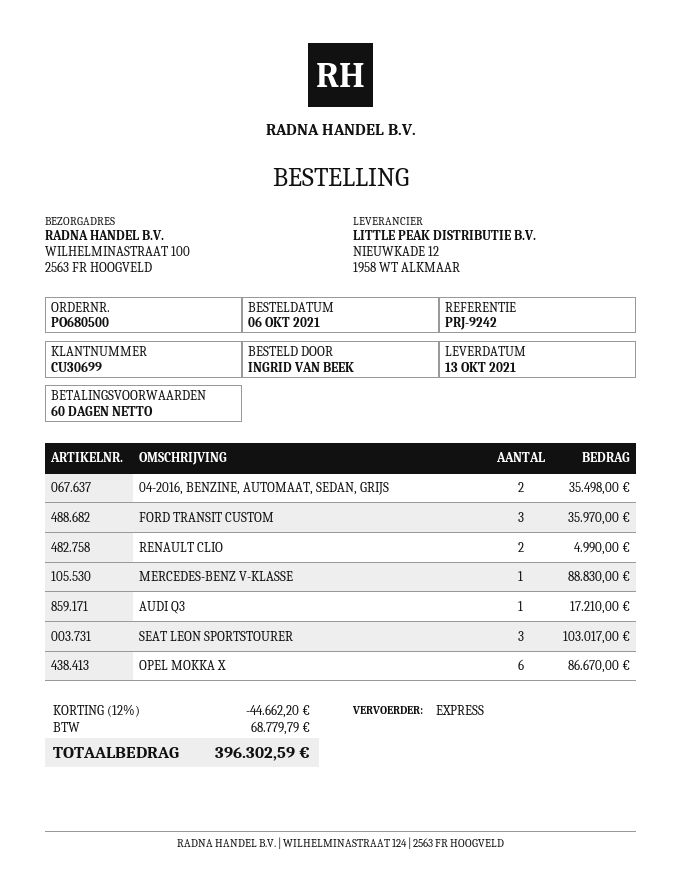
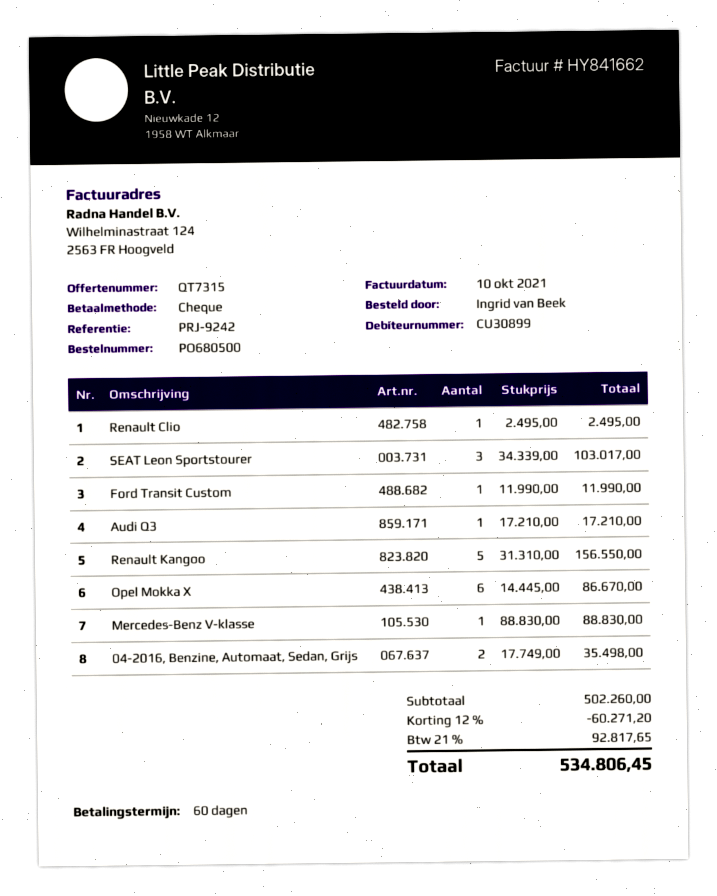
customer number: CU30699 -> CU30899
FORD TRANSIT CUSTOM: 3 for 35970.00 -> 1 for 11990.00
RENAULT CLIO: 2 for 4990.00 -> 1 for 2495.00
Renault Kangoo: none -> 5 for 156550.00
discount: 12% = 44662.20 -> 12% = 60271.20
tax: 68779.79 -> 92817.65
total: 396302.59 -> 534806.45

